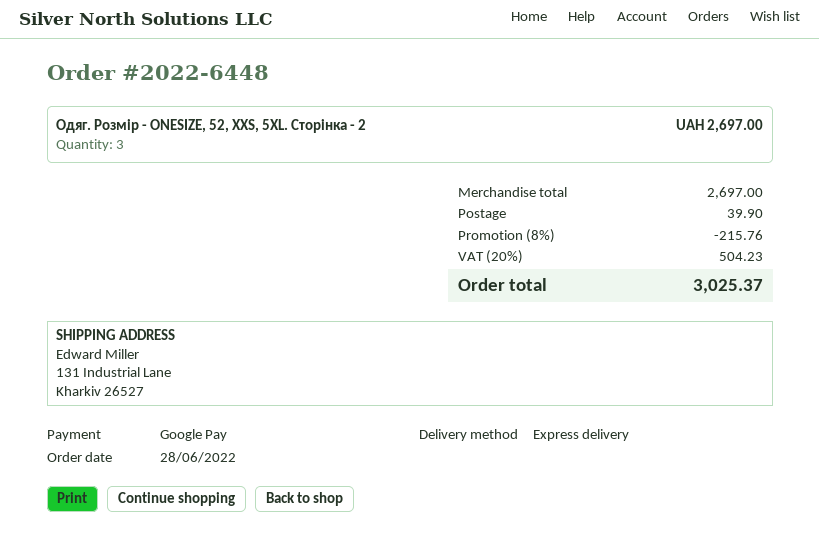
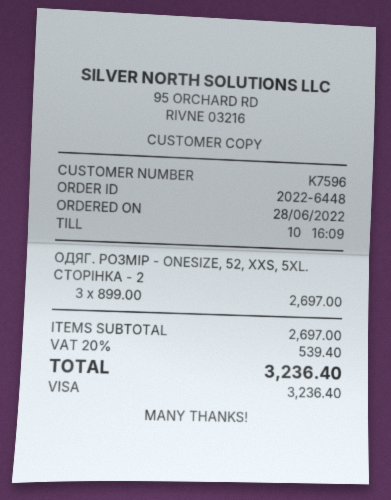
payment method: Google Pay -> Visa
discount: 8% = 215.76 -> none
shipping: 39.90 -> none
tax: 20% = 504.23 -> 20% = 539.40
total: 3025.37 -> 3236.40

